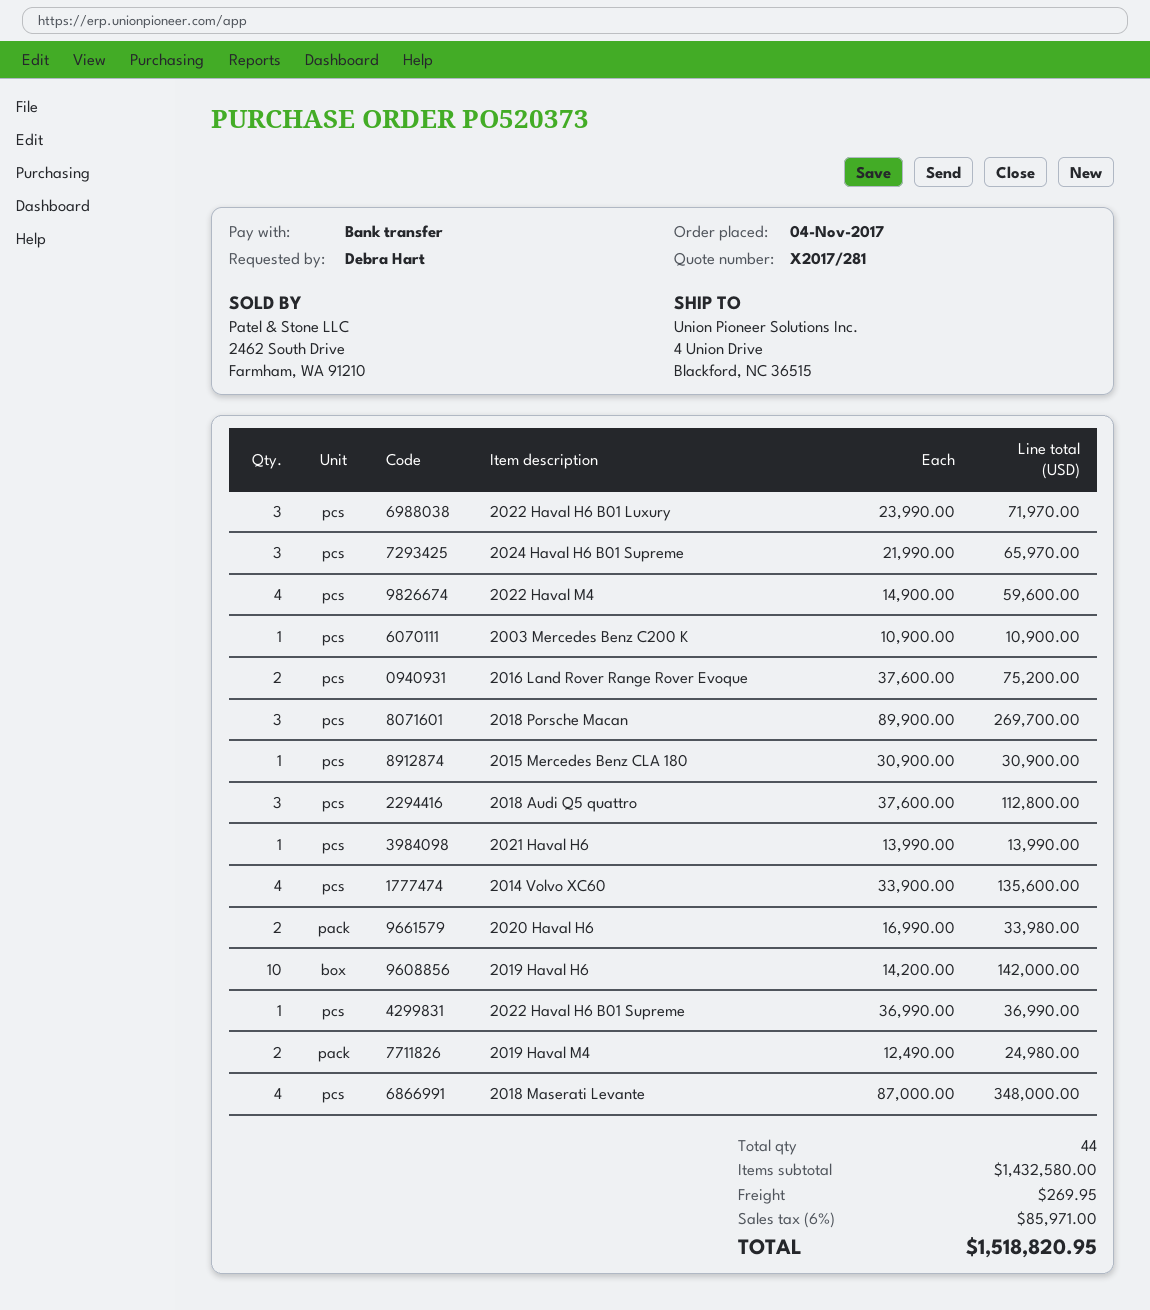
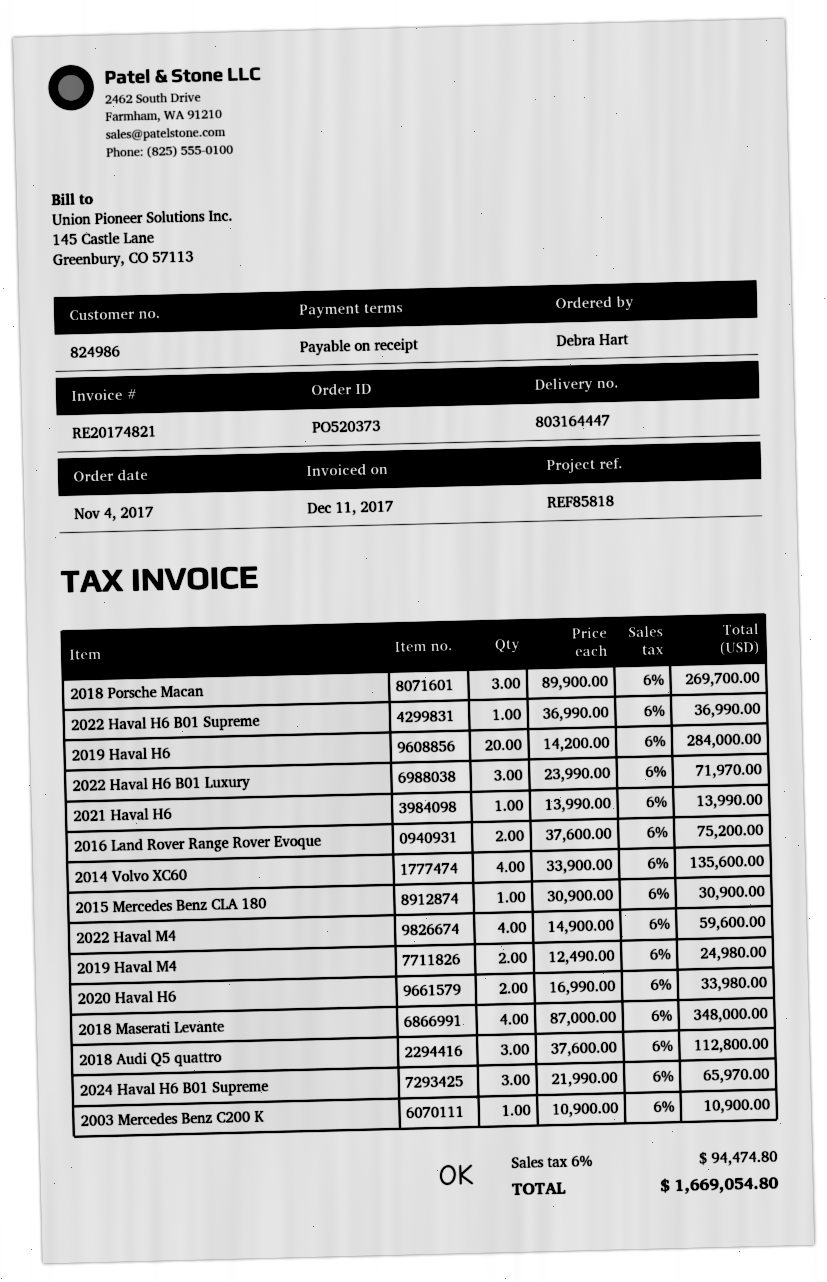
2019 Haval H6: 10 x 14200.00 = 142000.00 -> 20 x 14200.00 = 284000.00
shipping: 269.95 -> none
tax: 6% = 85971.00 -> 6% = 94474.80
total: 1518820.95 -> 1669054.80

